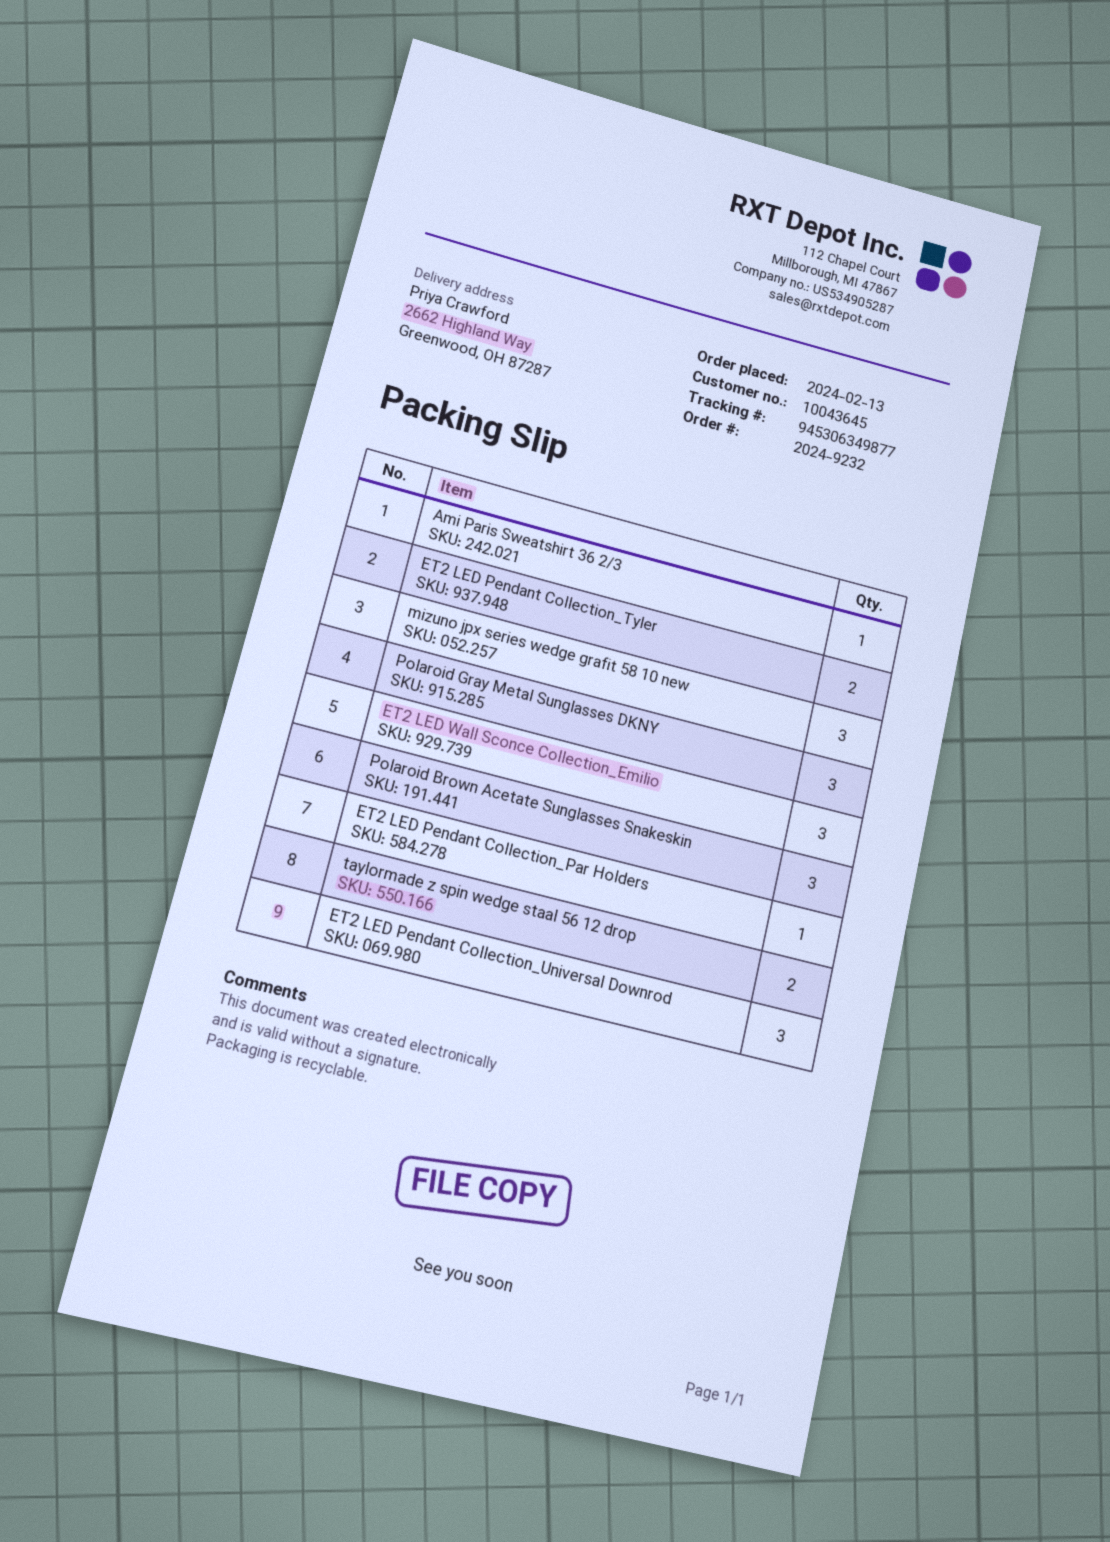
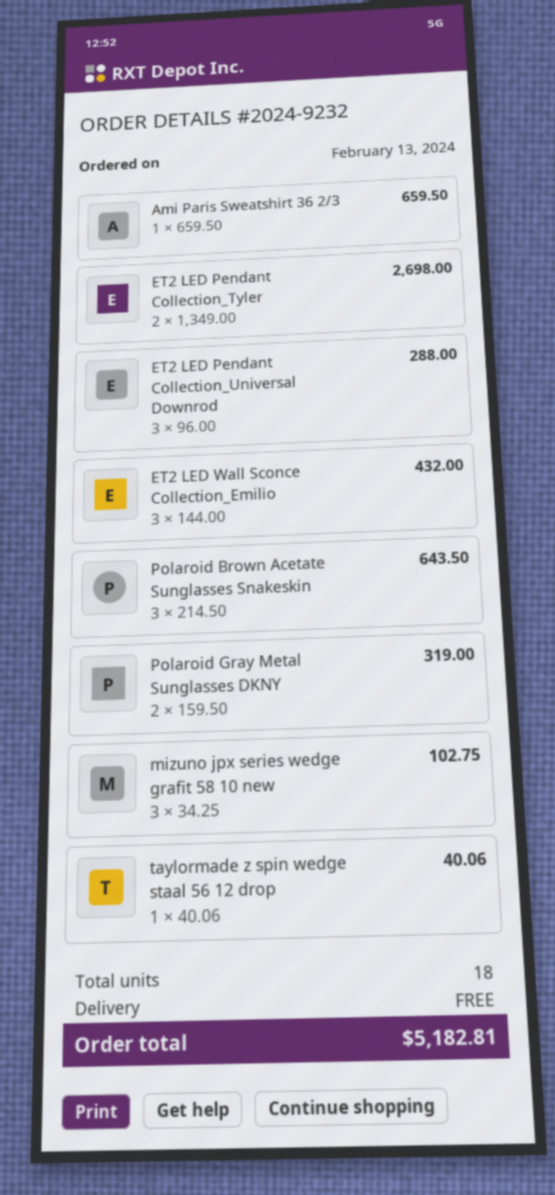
Polaroid Gray Metal Sunglasses DKNY: 3 -> 2
ET2 LED Pendant Collection_Par Holders: 1 -> none
taylormade z spin wedge staal 56 12 drop: 2 -> 1

